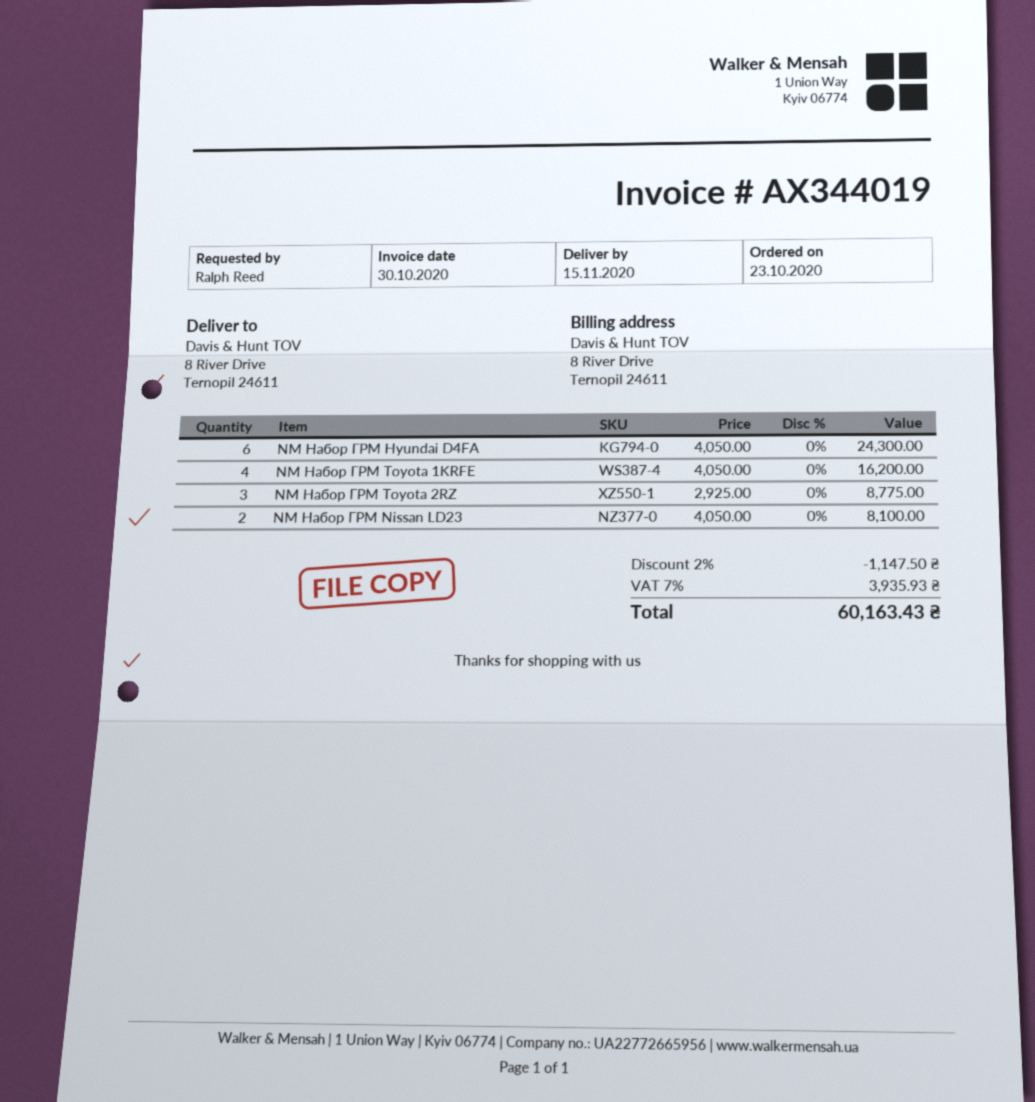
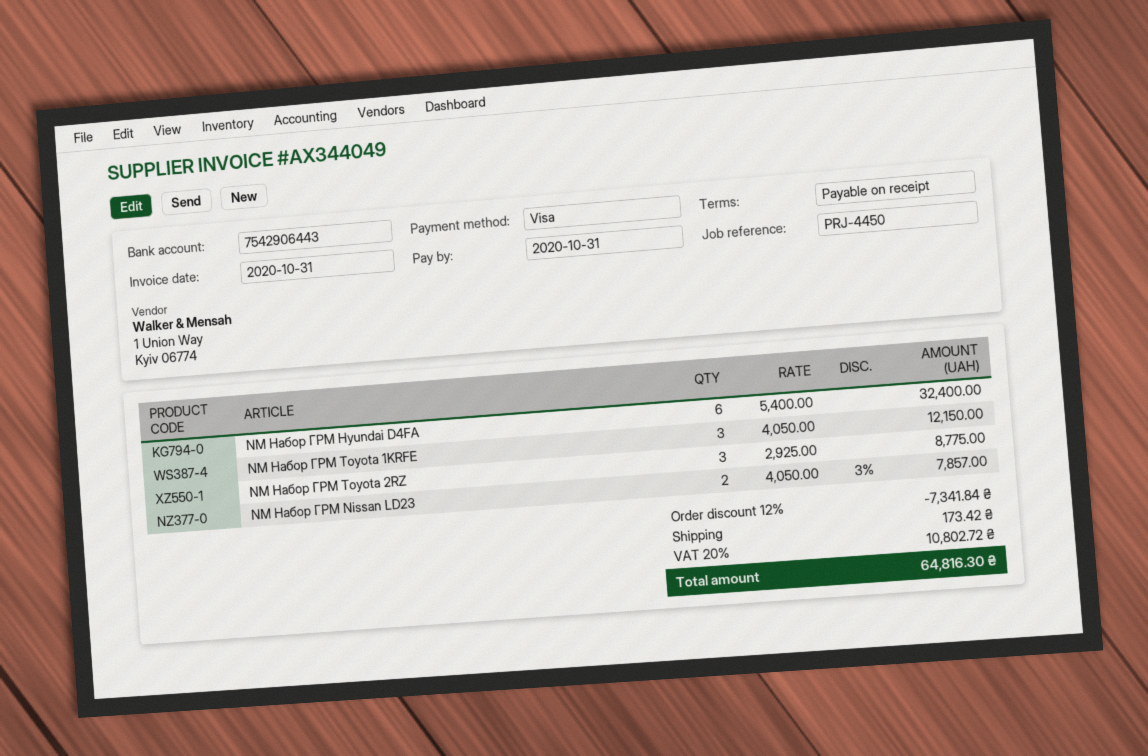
invoice number: AX344019 -> AX344049
invoice date: 2020-10-30 -> 2020-10-31
NM Набор ГРМ Hyundai D4FA: 6 x 4050.00 = 24300.00 -> 6 x 5400.00 = 32400.00
NM Набор ГРМ Toyota 1KRFE: 4 x 4050.00 = 16200.00 -> 3 x 4050.00 = 12150.00
NM Набор ГРМ Nissan LD23: 2 x 4050.00 = 8100.00 -> 2 x 4050.00 - 3% = 7857.00
discount: 2% = 1147.50 -> 12% = 7341.84
shipping: none -> 173.42
tax: 7% = 3935.93 -> 20% = 10802.72
total: 60163.43 -> 64816.30

